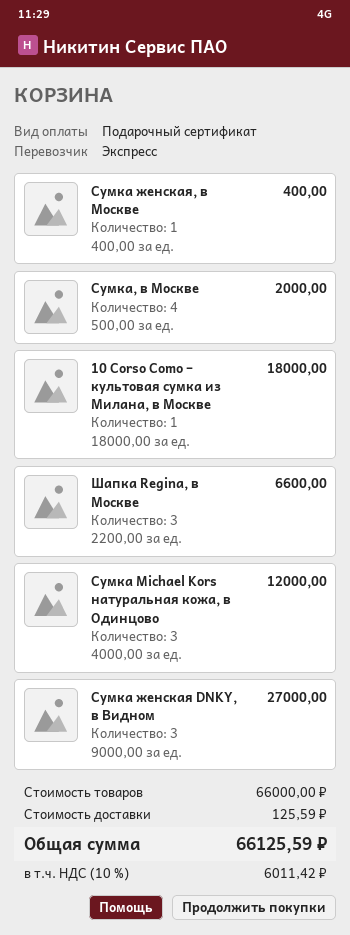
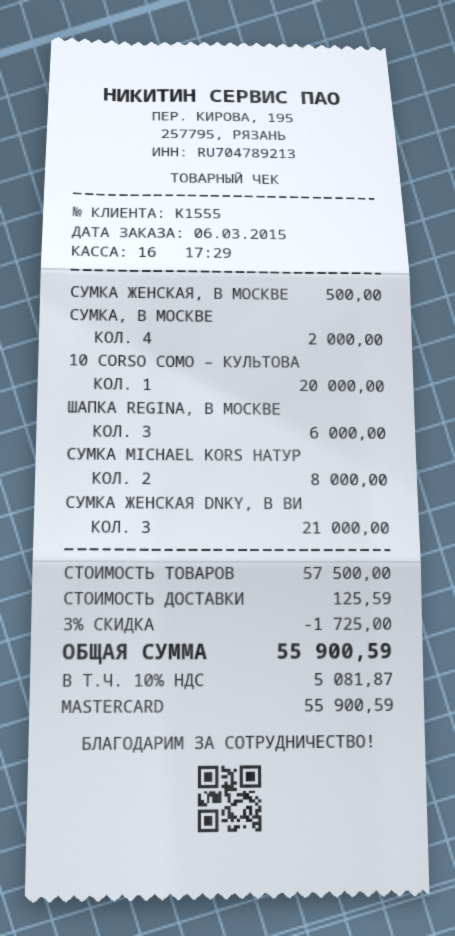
payment method: gift card -> Mastercard
Сумка женская, в Москве: 1 for 400.00 -> 1 for 500.00
10 Corso Como – культовая сумка из Милана, в Москве: 1 for 18000.00 -> 1 for 20000.00
Шапка Regina, в Москве: 3 for 6600.00 -> 3 for 6000.00
Сумка Michael Kors натуральная кожа, в Одинцово: 3 for 12000.00 -> 2 for 8000.00
Cумка женская DNKY, в Видном: 3 for 27000.00 -> 3 for 21000.00
subtotal: 66000.00 -> 57500.00
discount: none -> 3% = 1725.00
tax: 10% = 6011.42 -> 10% = 5081.87
total: 66125.59 -> 55900.59

